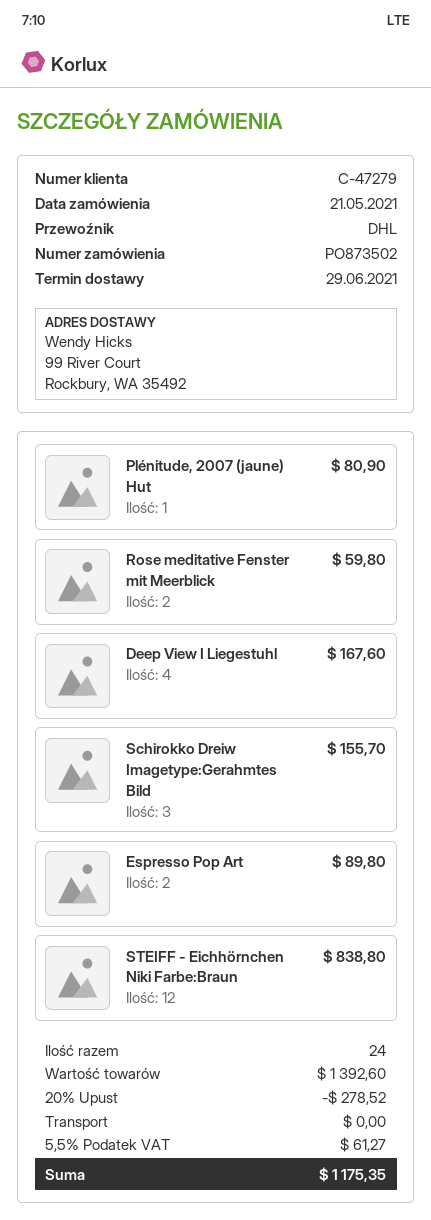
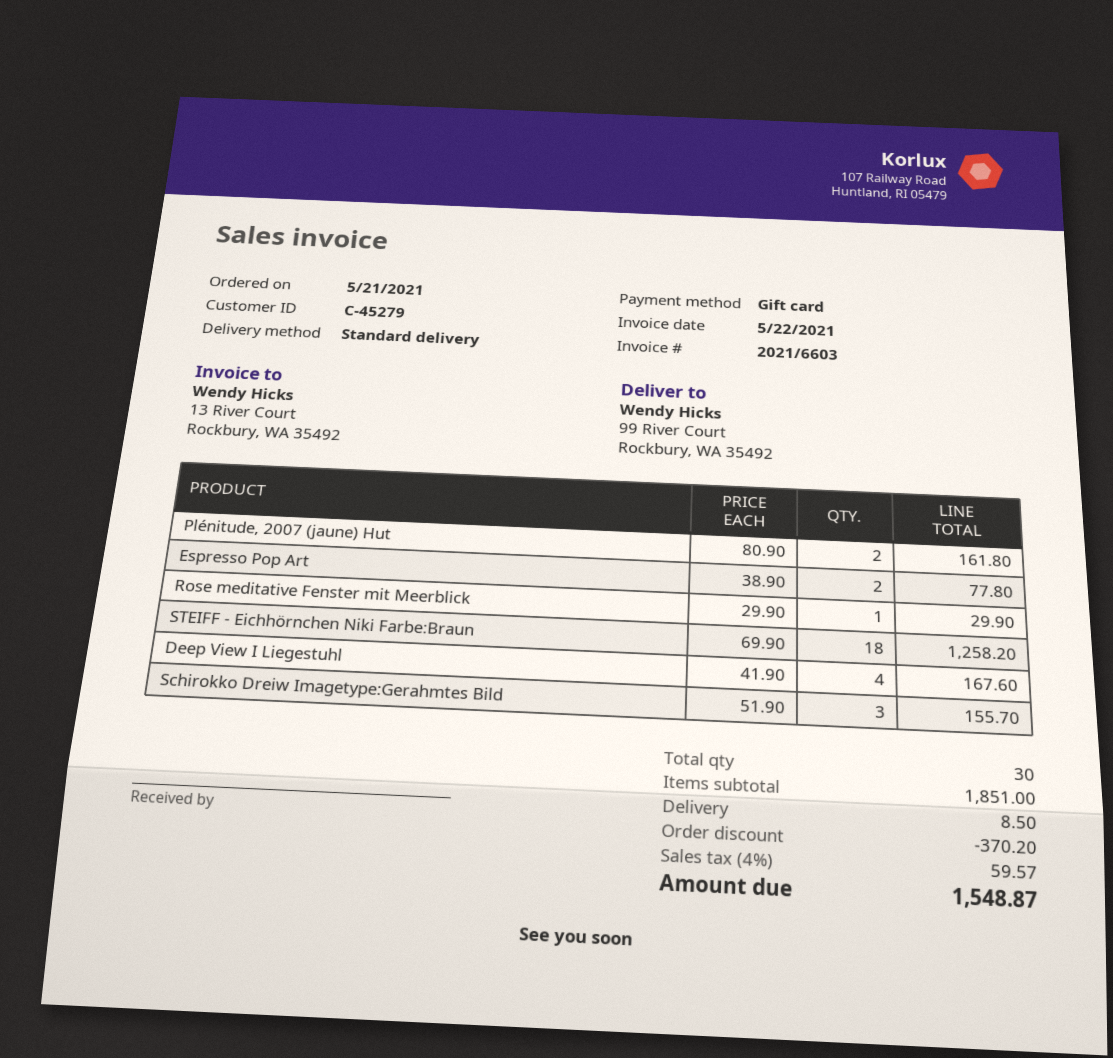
customer number: C-47279 -> C-45279
shipping method: DHL -> standard
Plénitude, 2007 (jaune) Hut: 1 for 80.90 -> 2 for 161.80
Rose meditative Fenster mit Meerblick: 2 for 59.80 -> 1 for 29.90
Espresso Pop Art: 2 for 89.80 -> 2 for 77.80
STEIFF - Eichhörnchen Niki Farbe:Braun: 12 for 838.80 -> 18 for 1258.20
total quantity: 24 -> 30
subtotal: 1392.60 -> 1851.00
discount: 278.52 -> 370.20
shipping: 0.00 -> 8.50
tax: 5.5% = 61.27 -> 4% = 59.57
total: 1175.35 -> 1548.87

